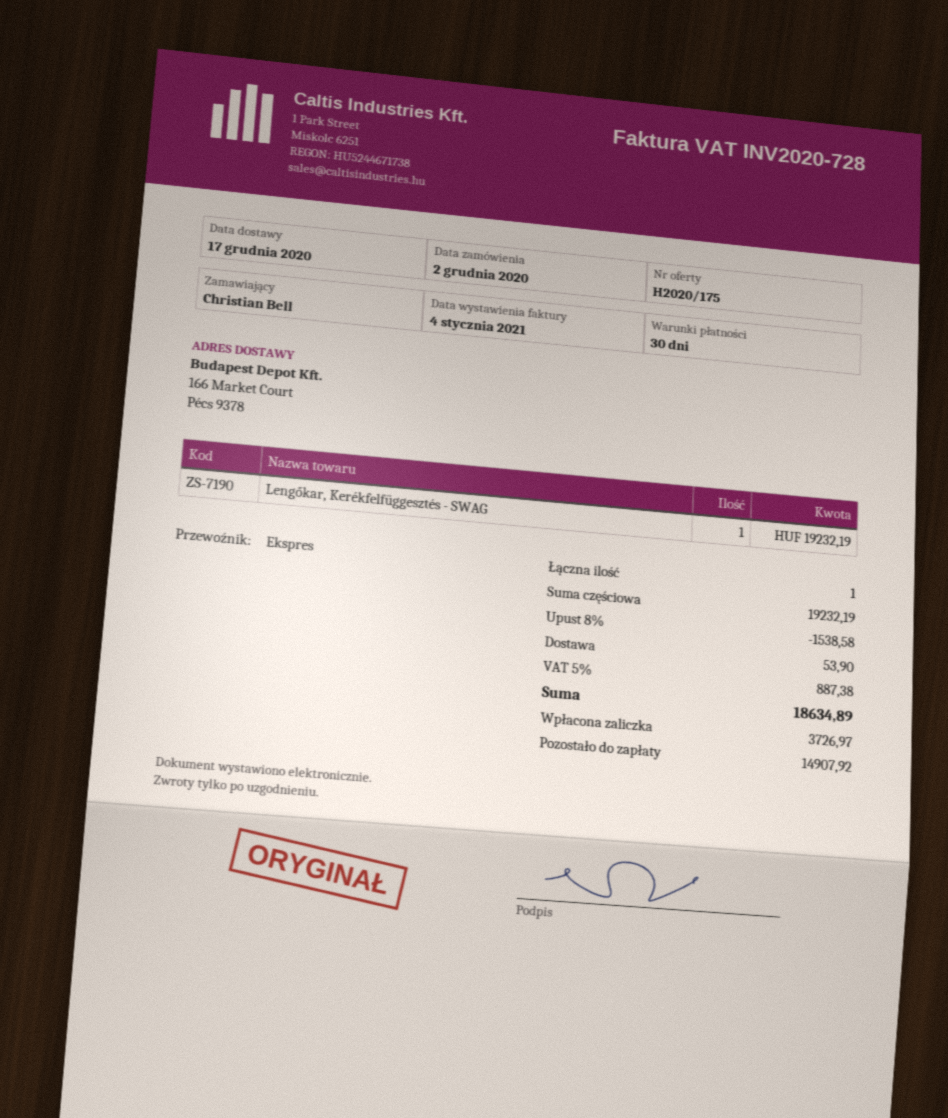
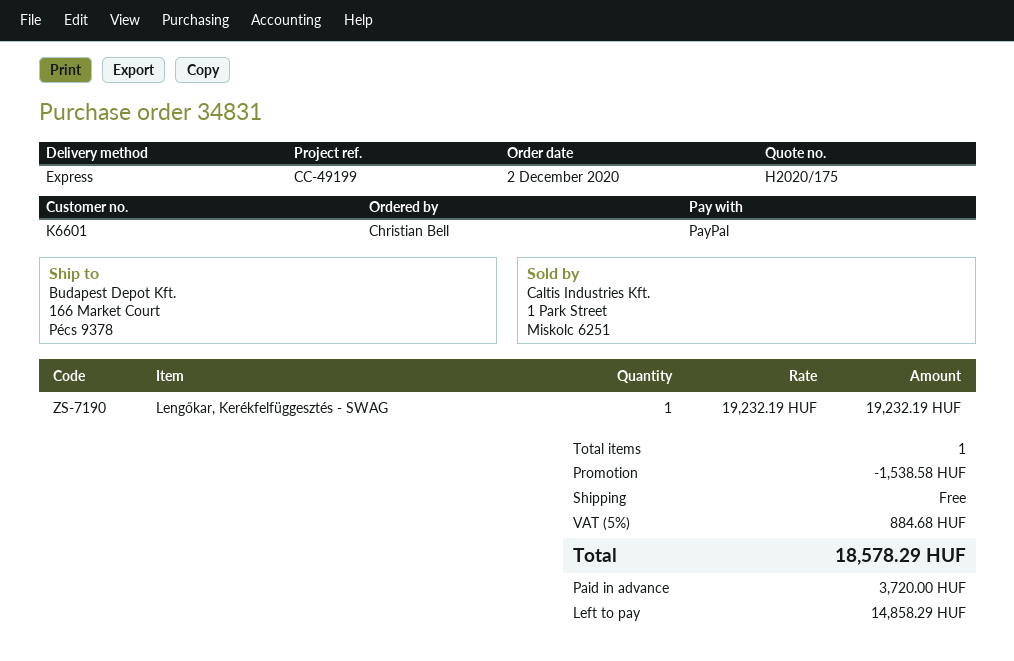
shipping: 53.90 -> 0.00
tax: 5% = 887.38 -> 5% = 884.68
total: 18634.89 -> 18578.29
deposit: 3726.97 -> 3720.00
balance: 14907.92 -> 14858.29

